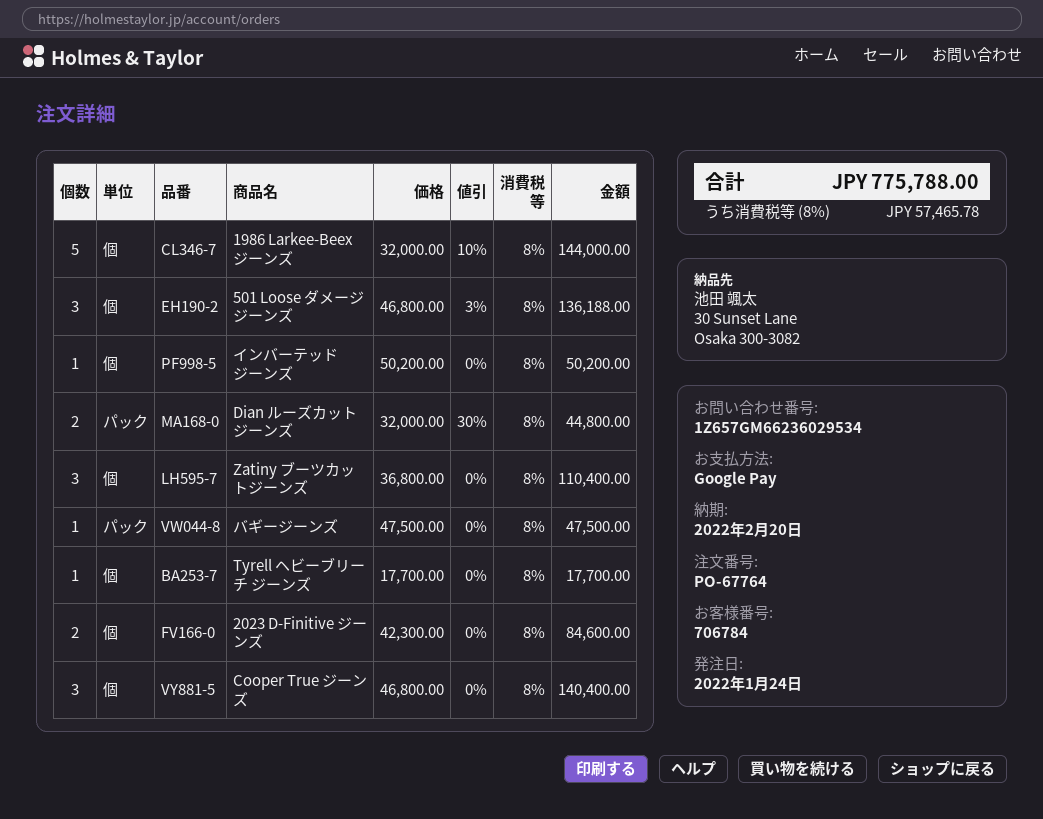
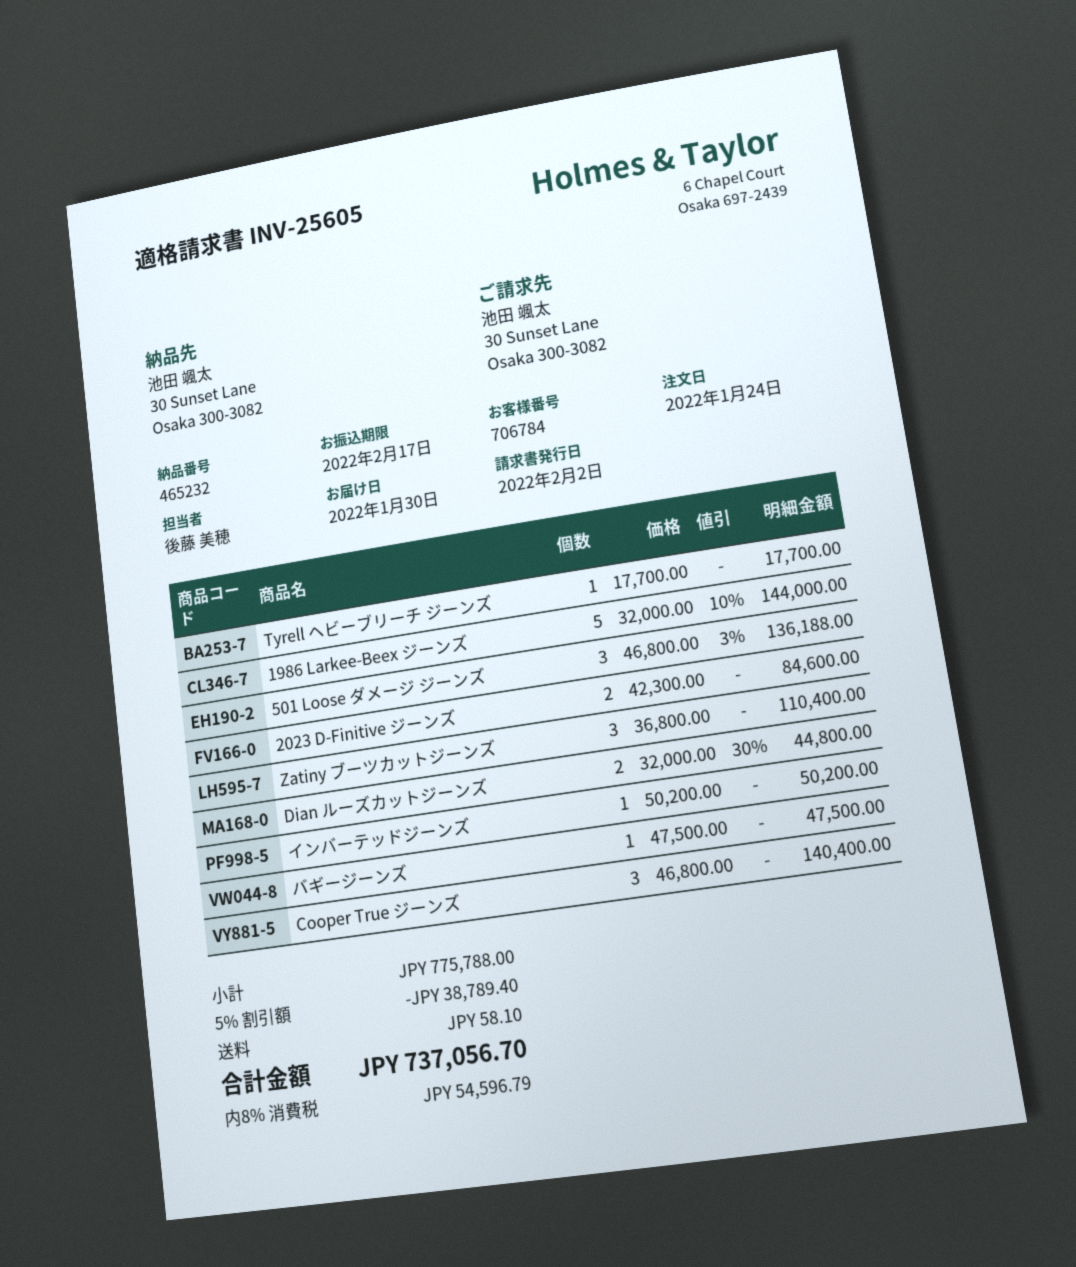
delivery date: 2022-02-20 -> 2022-01-30
discount: none -> 5% = 38789.40
shipping: none -> 58.10
tax: 8% = 57465.78 -> 8% = 54596.79
total: 775788.00 -> 737056.70

